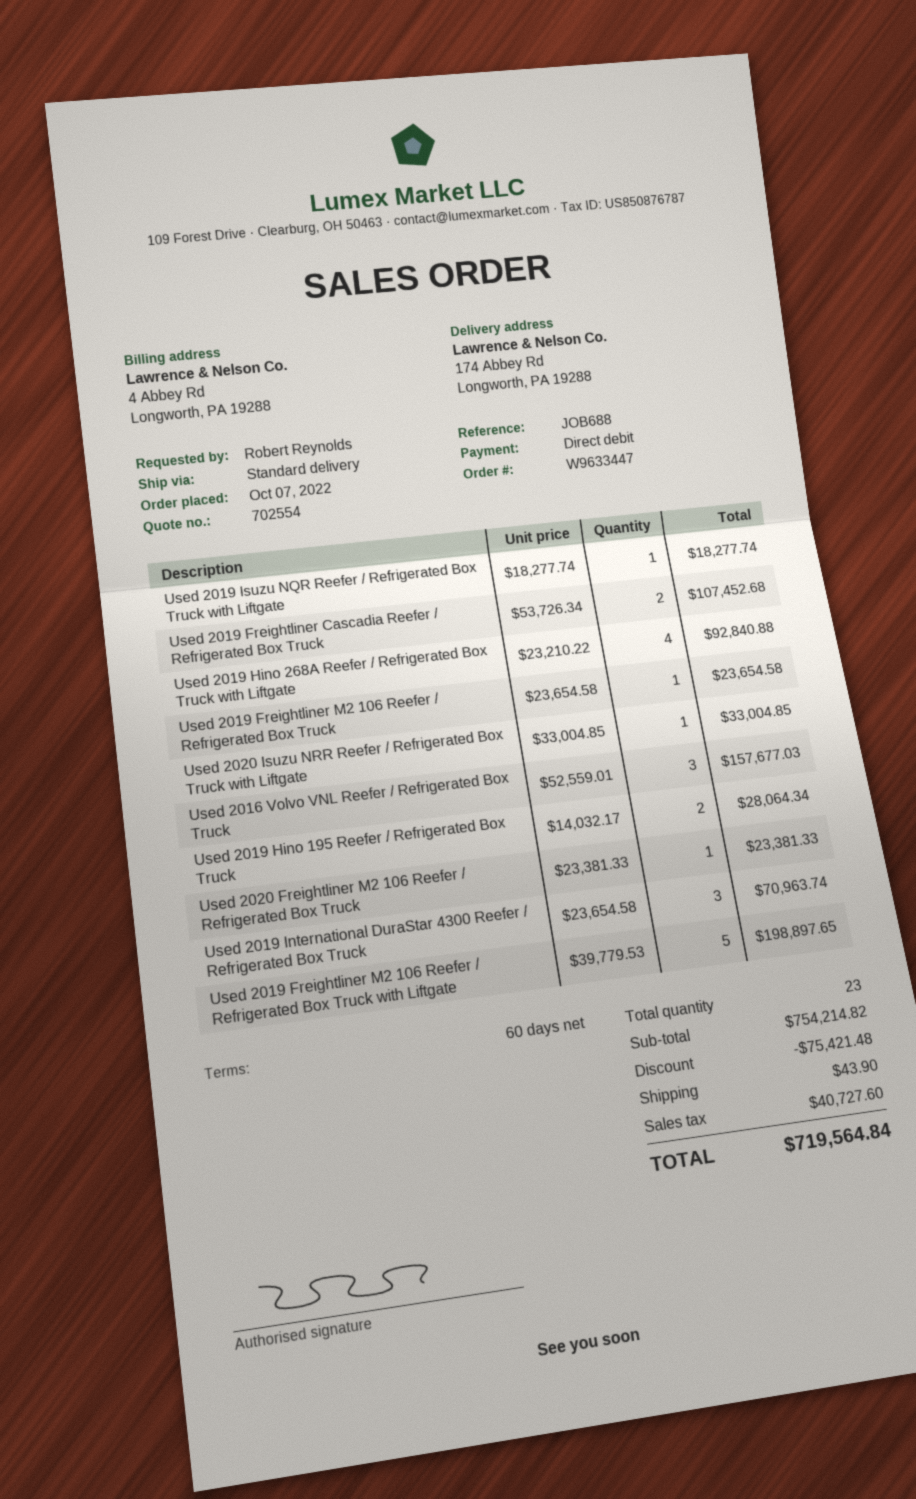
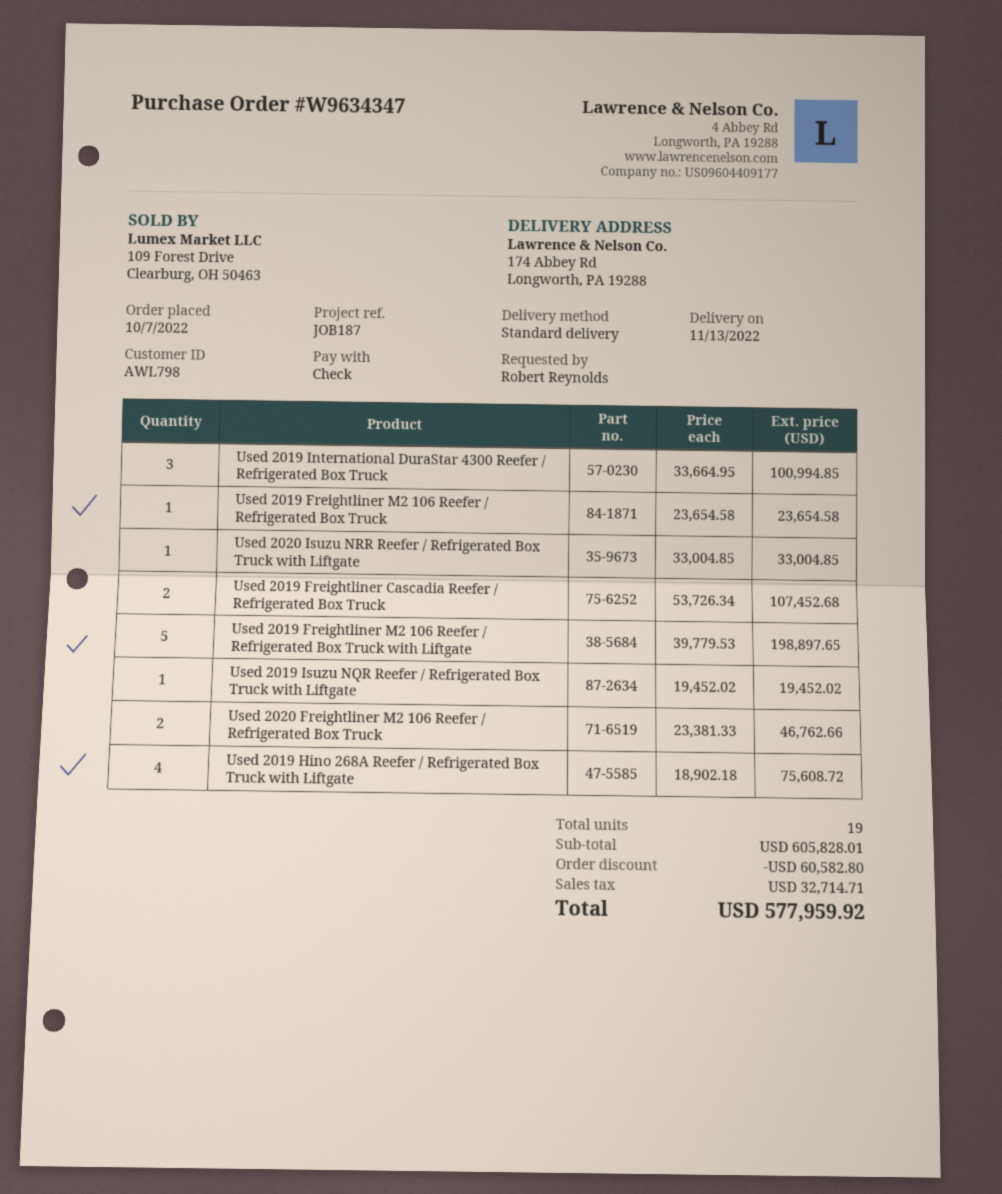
order number: W9633447 -> W9634347
reference: JOB688 -> JOB187
payment method: direct debit -> cheque
Used 2019 Isuzu NQR Reefer / Refrigerated Box Truck with Liftgate: 1 x 18277.74 = 18277.74 -> 1 x 19452.02 = 19452.02
Used 2019 Hino 268A Reefer / Refrigerated Box Truck with Liftgate: 4 x 23210.22 = 92840.88 -> 4 x 18902.18 = 75608.72
Used 2016 Volvo VNL Reefer / Refrigerated Box Truck: 3 x 52559.01 = 157677.03 -> none
Used 2019 Hino 195 Reefer / Refrigerated Box Truck: 2 x 14032.17 = 28064.34 -> none
Used 2020 Freightliner M2 106 Reefer / Refrigerated Box Truck: 1 x 23381.33 = 23381.33 -> 2 x 23381.33 = 46762.66
Used 2019 International DuraStar 4300 Reefer / Refrigerated Box Truck: 3 x 23654.58 = 70963.74 -> 3 x 33664.95 = 100994.85
total quantity: 23 -> 19
subtotal: 754214.82 -> 605828.01
discount: 75421.48 -> 60582.80
shipping: 43.90 -> none
tax: 40727.60 -> 32714.71
total: 719564.84 -> 577959.92

